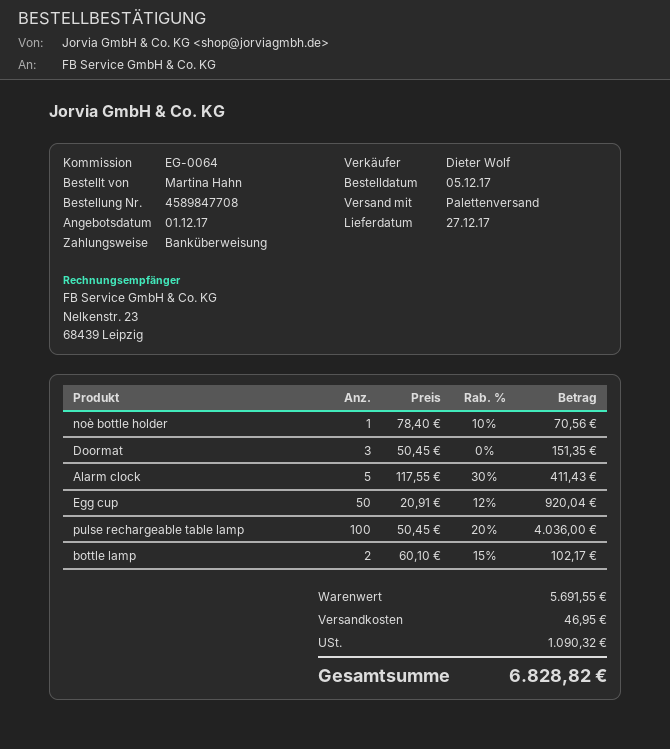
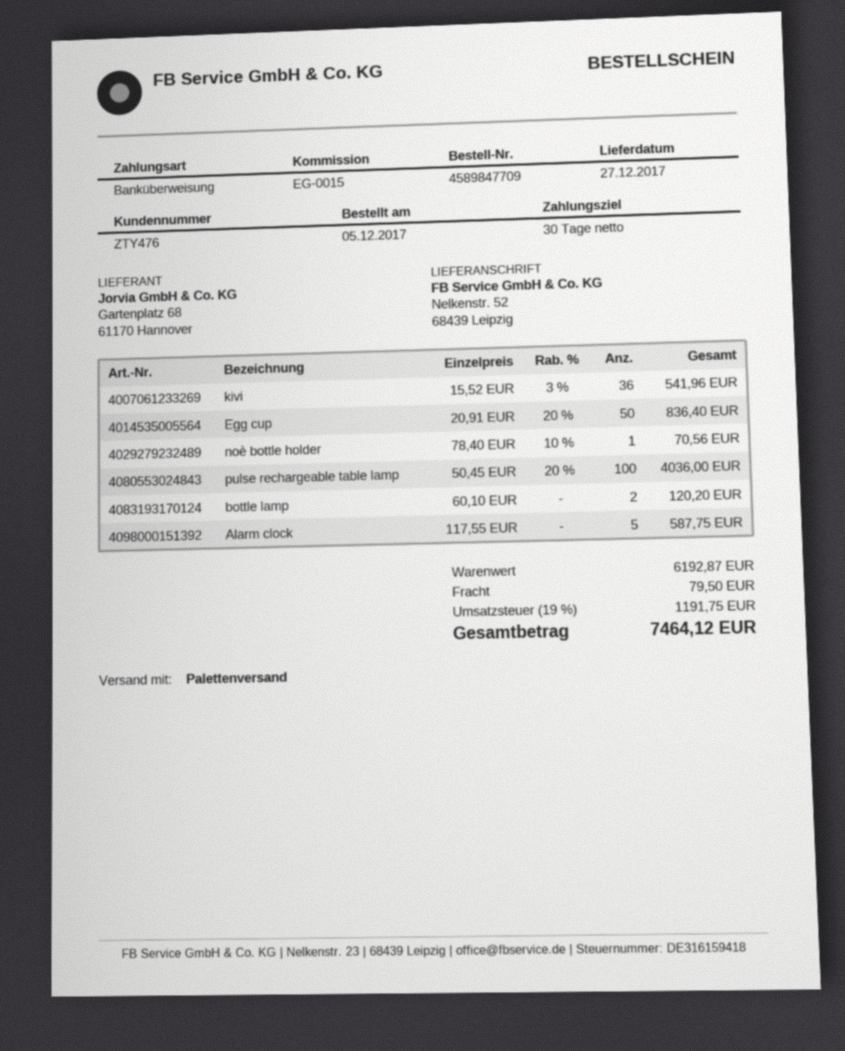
order number: 4589847708 -> 4589847709
reference: EG-0064 -> EG-0015
Doormat: 3 x 50.45 = 151.35 -> none
Alarm clock: 5 x 117.55 - 30% = 411.43 -> 5 x 117.55 = 587.75
Egg cup: 50 x 20.91 - 12% = 920.04 -> 50 x 20.91 - 20% = 836.40
bottle lamp: 2 x 60.10 - 15% = 102.17 -> 2 x 60.10 = 120.20
kivi: none -> 36 x 15.52 - 3% = 541.96
subtotal: 5691.55 -> 6192.87
shipping: 46.95 -> 79.50
tax: 1090.32 -> 1191.75
total: 6828.82 -> 7464.12

